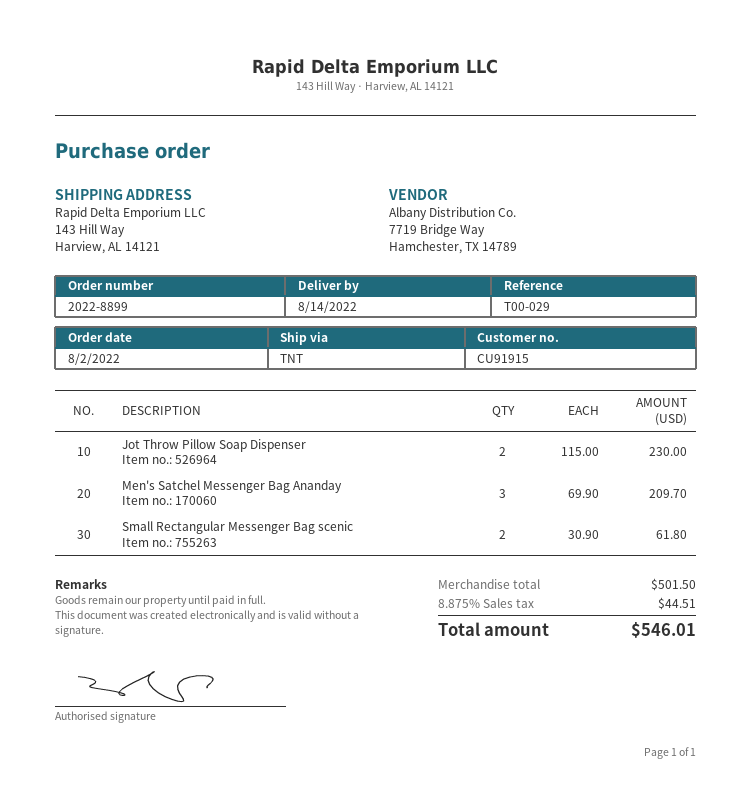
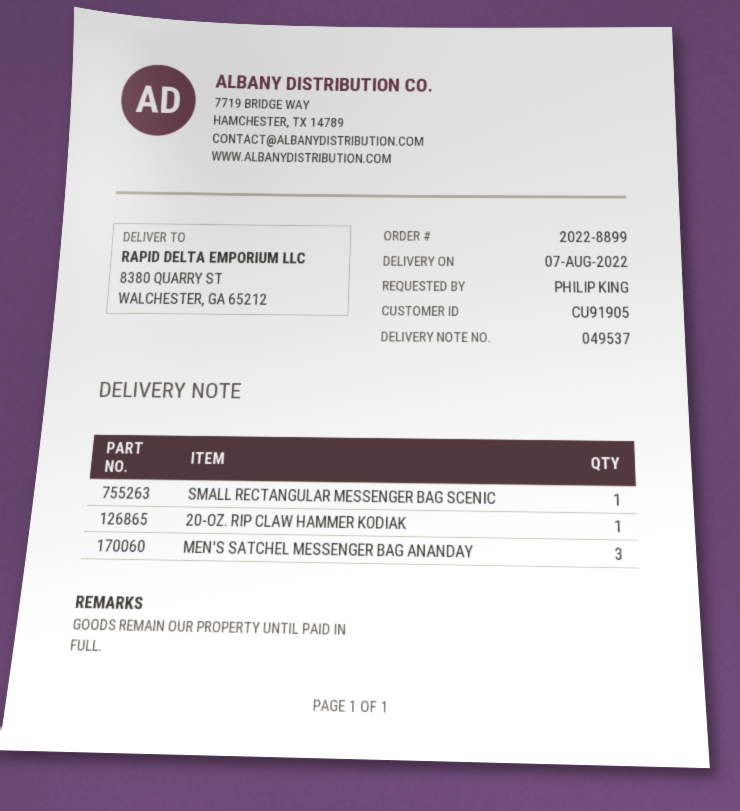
delivery date: 2022-08-14 -> 2022-08-07
customer number: CU91915 -> CU91905
ship to: 143 Hill Way, Harview, AL 14121 -> 8380 QUARRY ST, WALCHESTER, GA 65212
Jot Throw Pillow Soap Dispenser: 2 -> none
Small Rectangular Messenger Bag scenic: 2 -> 1
20-OZ. RIP CLAW HAMMER KODIAK: none -> 1

